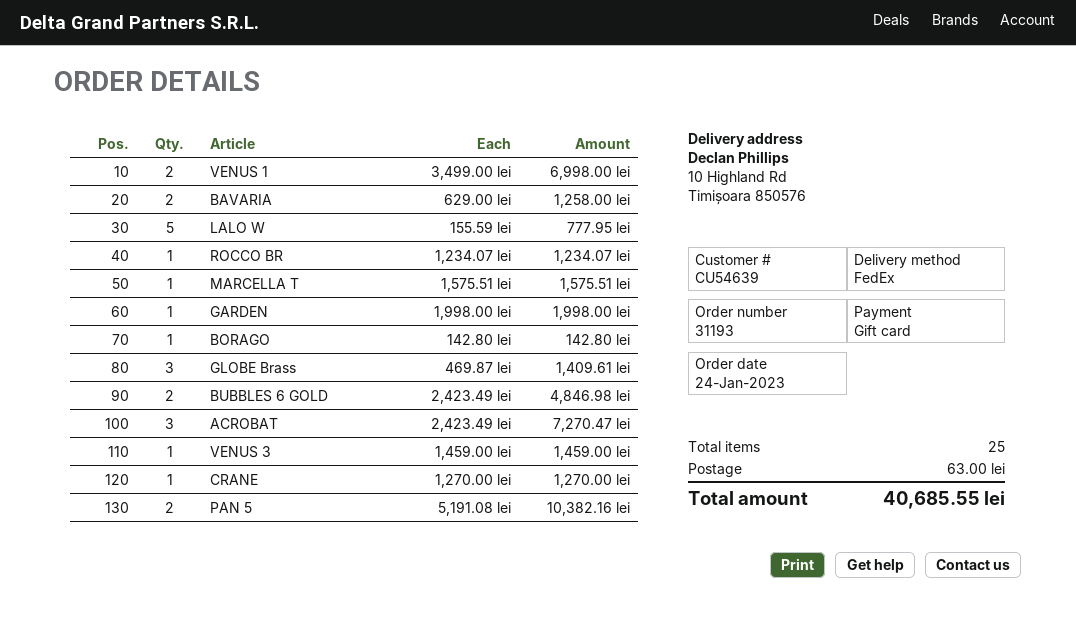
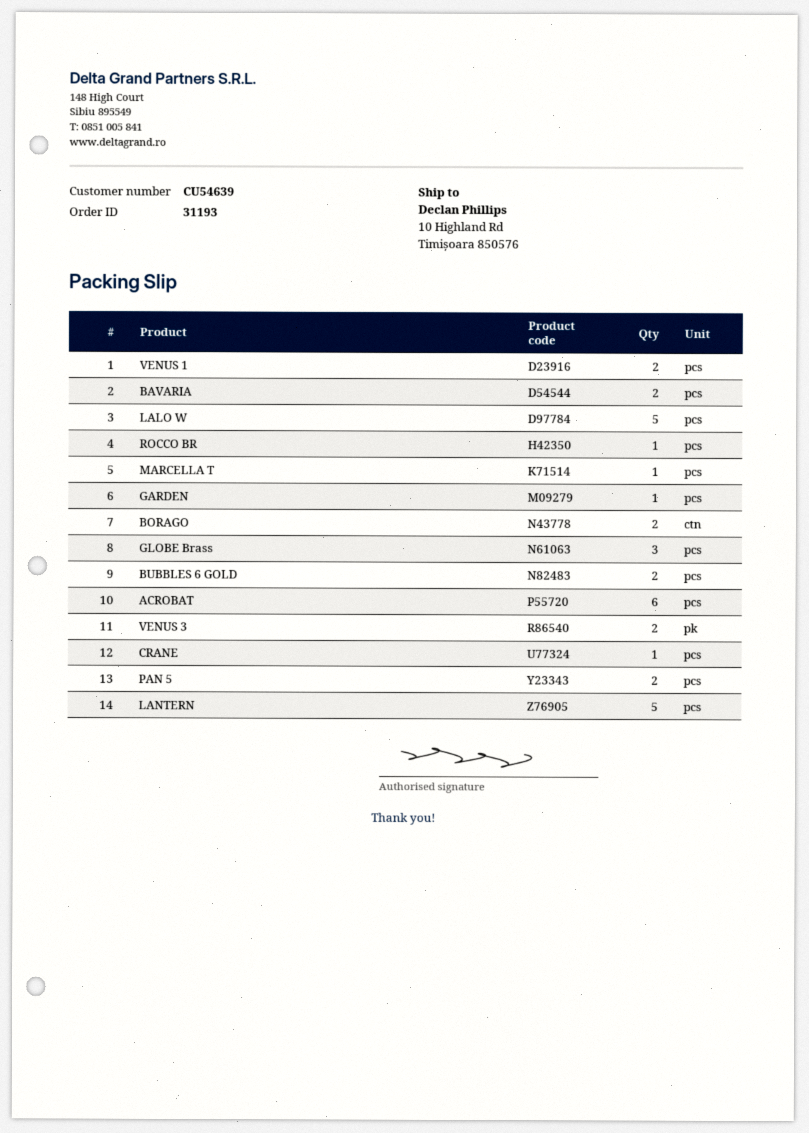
BORAGO: 1 -> 2
ACROBAT: 3 -> 6
VENUS 3: 1 -> 2
LANTERN: none -> 5

